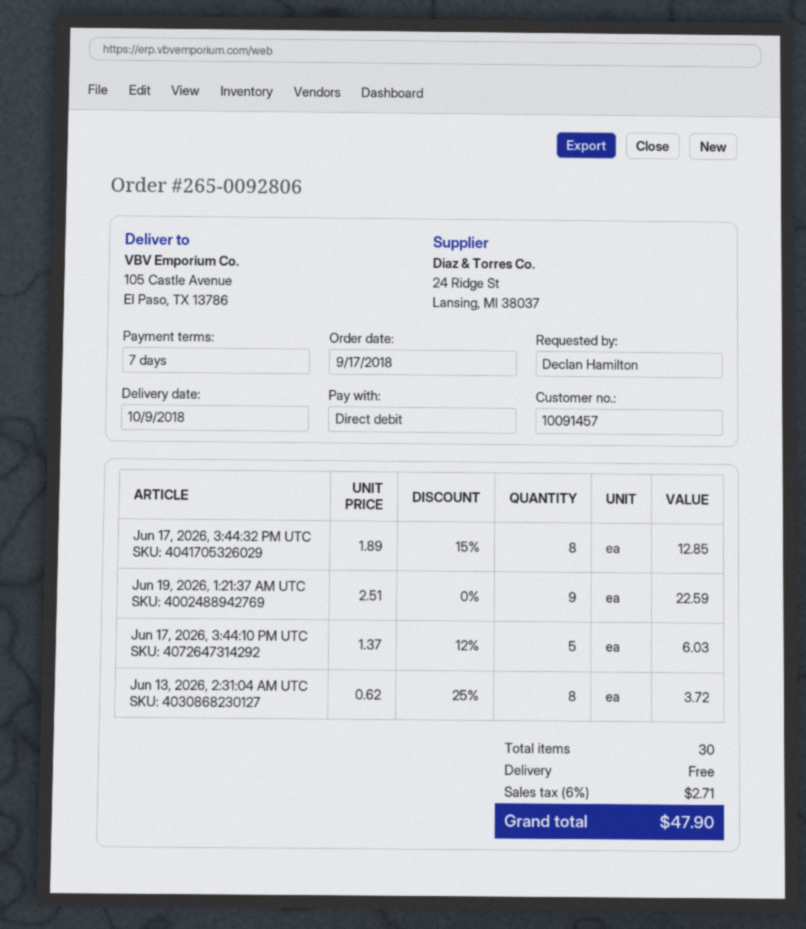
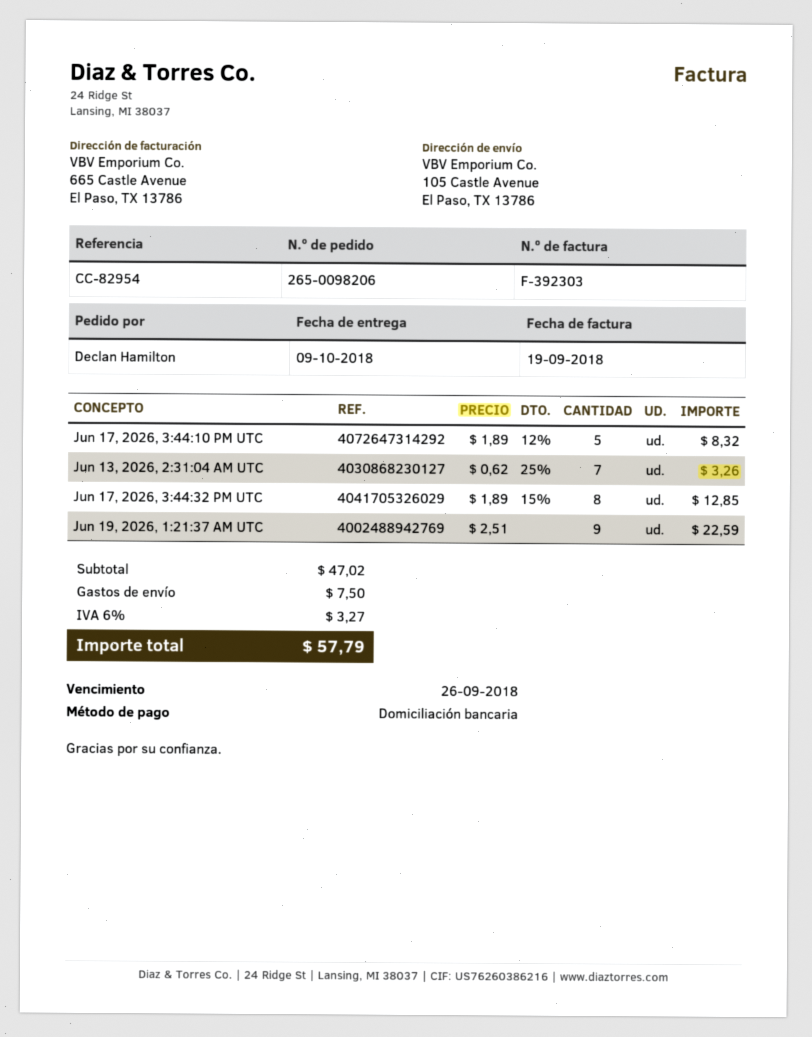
order number: 265-0092806 -> 265-0098206
Jun 17, 2026, 3:44:10 PM UTC: 5 x 1.37 - 12% = 6.03 -> 5 x 1.89 - 12% = 8.32
Jun 13, 2026, 2:31:04 AM UTC: 8 x 0.62 - 25% = 3.72 -> 7 x 0.62 - 25% = 3.26
shipping: 0.00 -> 7.50
tax: 6% = 2.71 -> 6% = 3.27
total: 47.90 -> 57.79

